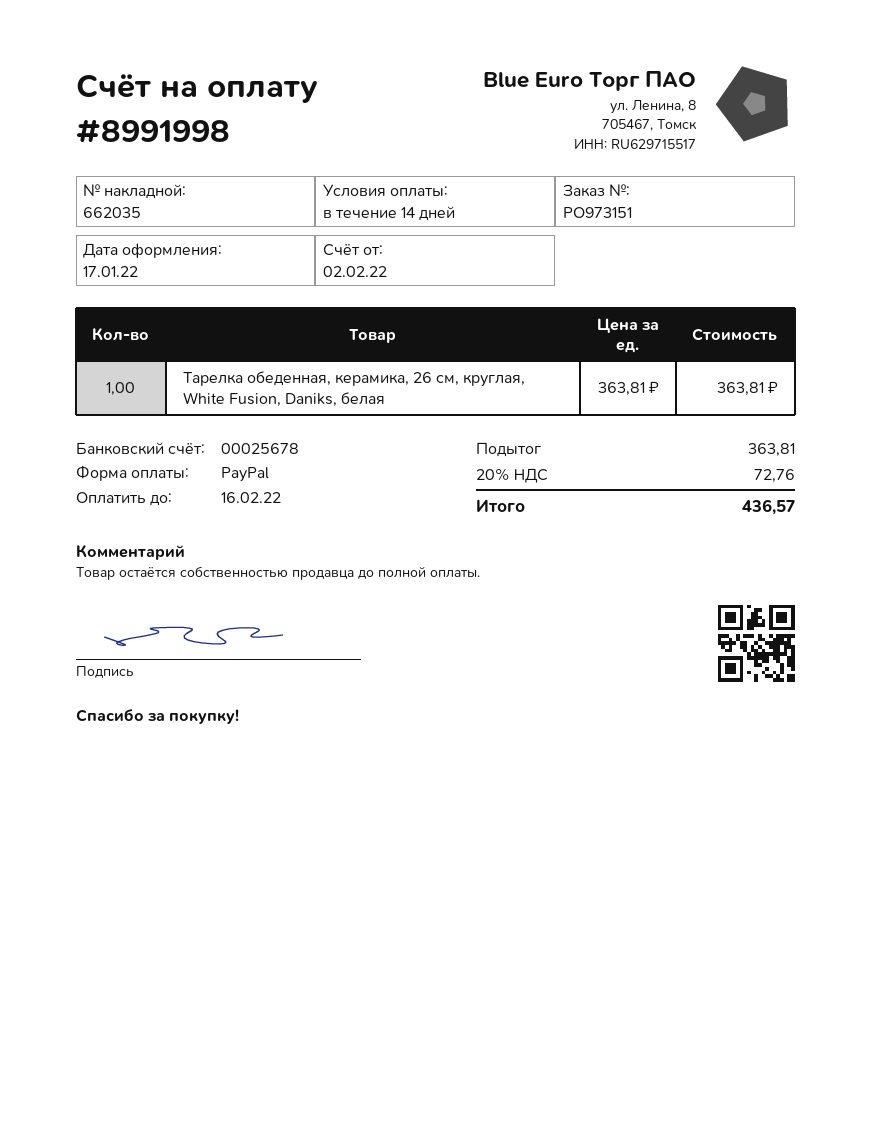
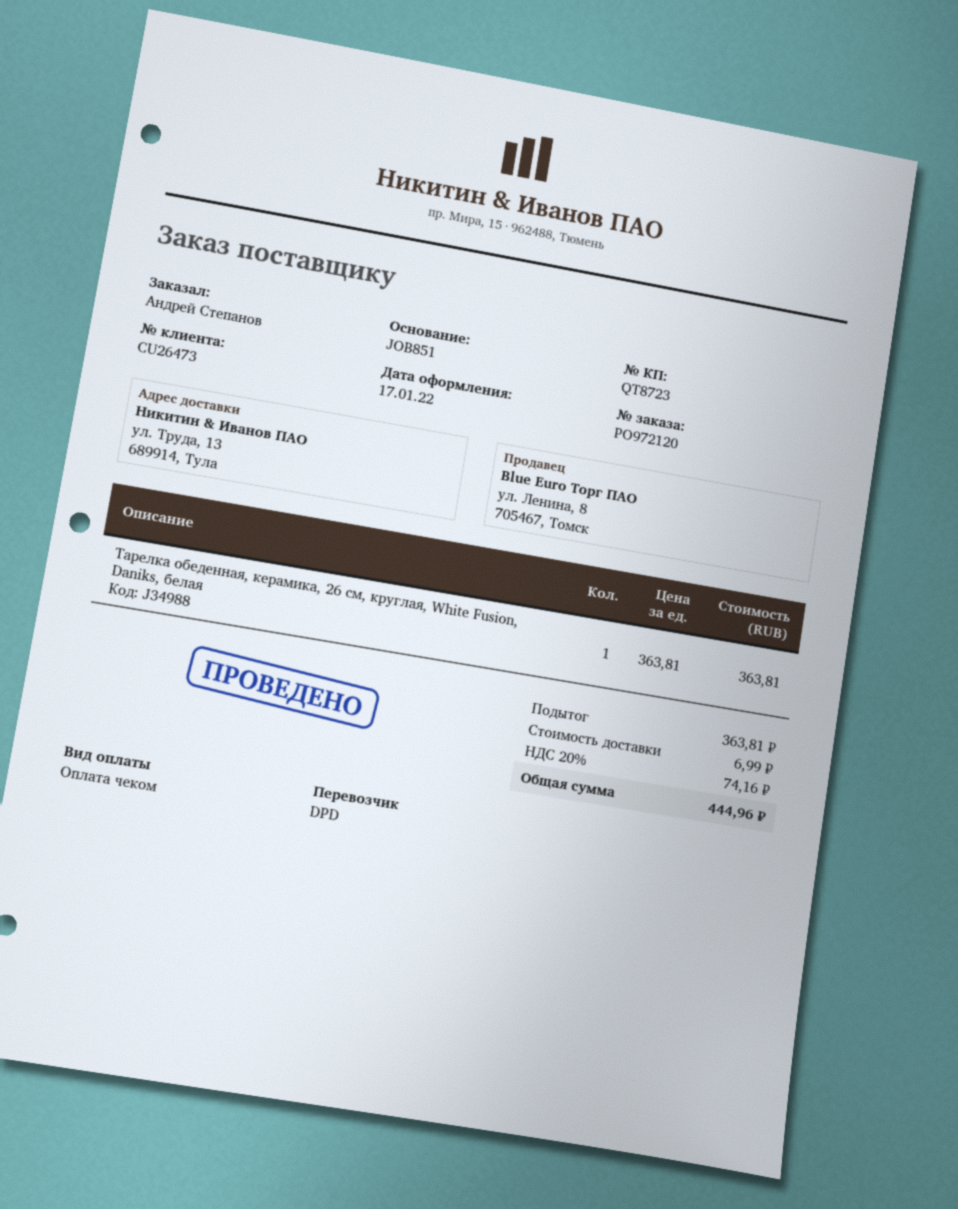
order number: PO973151 -> PO972120
payment method: PayPal -> cheque
shipping: none -> 6.99
tax: 20% = 72.76 -> 20% = 74.16
total: 436.57 -> 444.96

